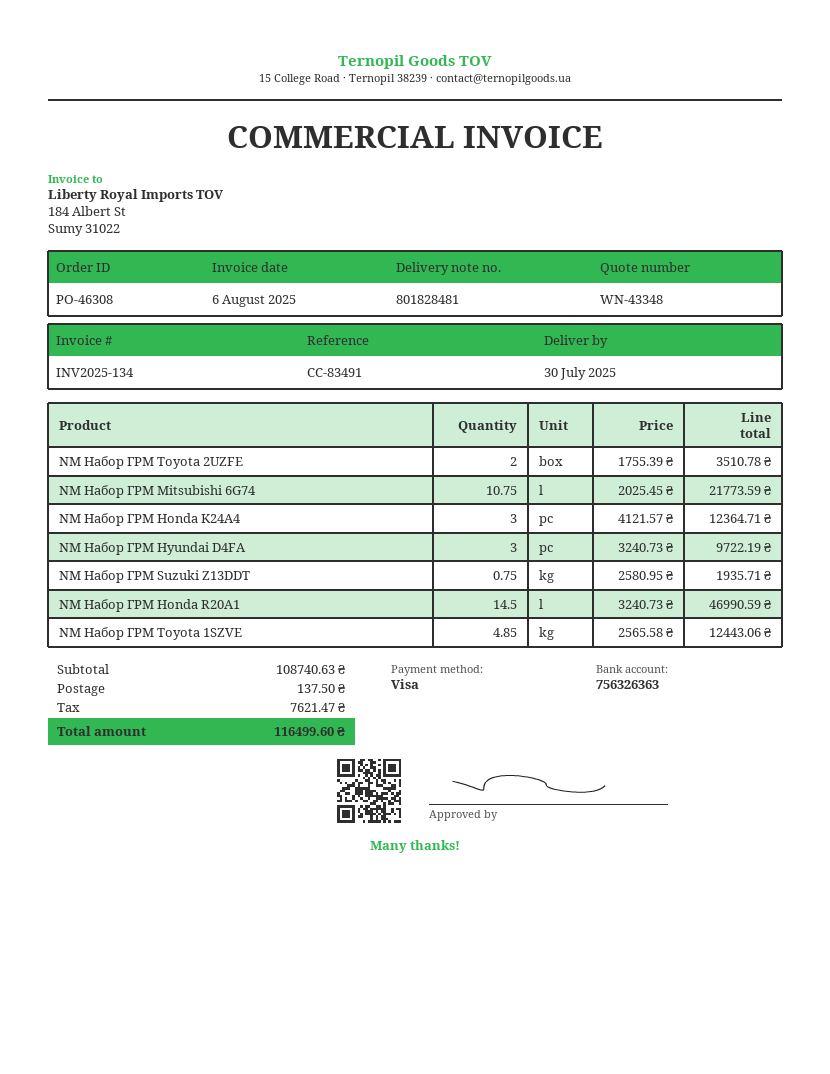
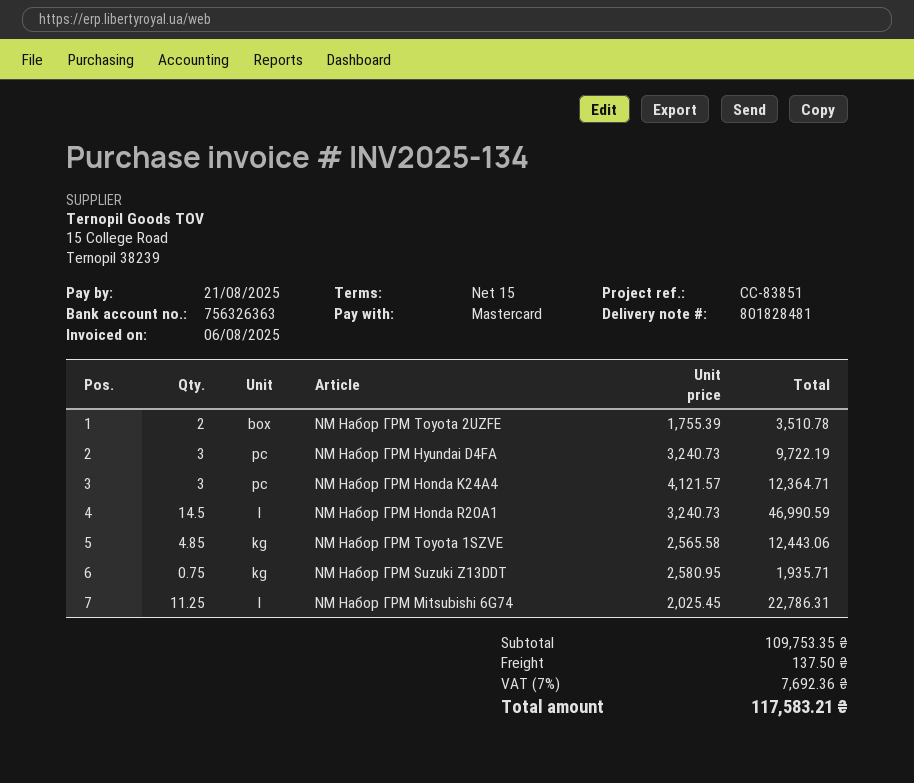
reference: CC-83491 -> CC-83851
payment method: Visa -> Mastercard
NM Набор ГРМ Mitsubishi 6G74: 10.75 x 2025.45 = 21773.59 -> 11.25 x 2025.45 = 22786.31
subtotal: 108740.63 -> 109753.35
tax: 7621.47 -> 7692.36
total: 116499.60 -> 117583.21

